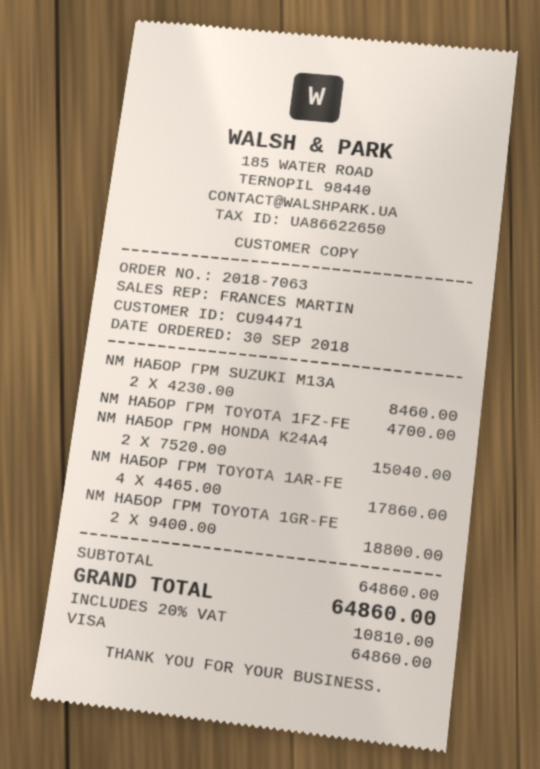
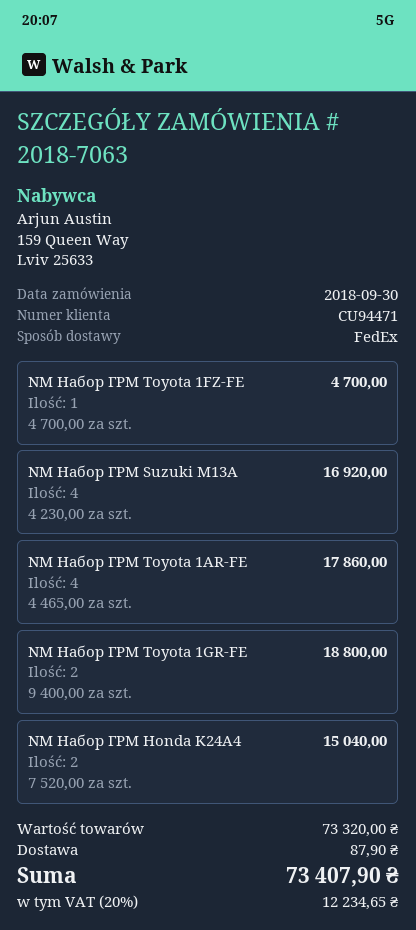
NM НАБОР ГРМ SUZUKI M13A: 2 x 4230.00 = 8460.00 -> 4 x 4230.00 = 16920.00
subtotal: 64860.00 -> 73320.00
shipping: none -> 87.90
tax: 20% = 10810.00 -> 20% = 12234.65
total: 64860.00 -> 73407.90

